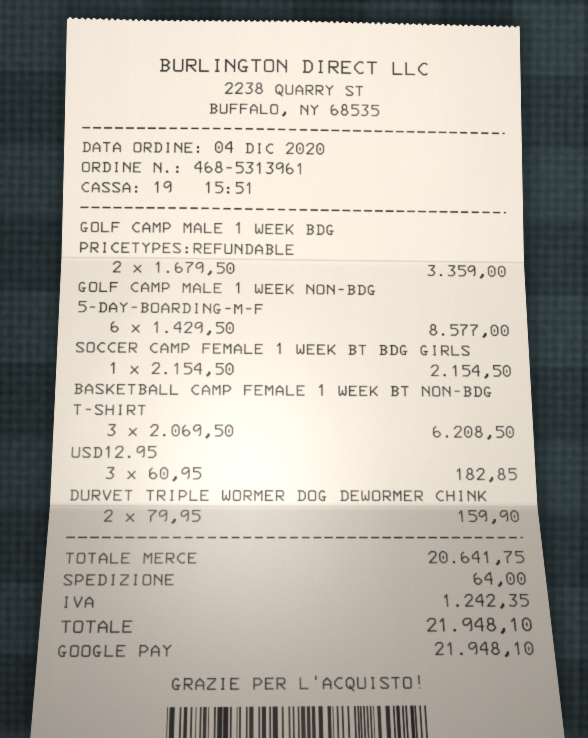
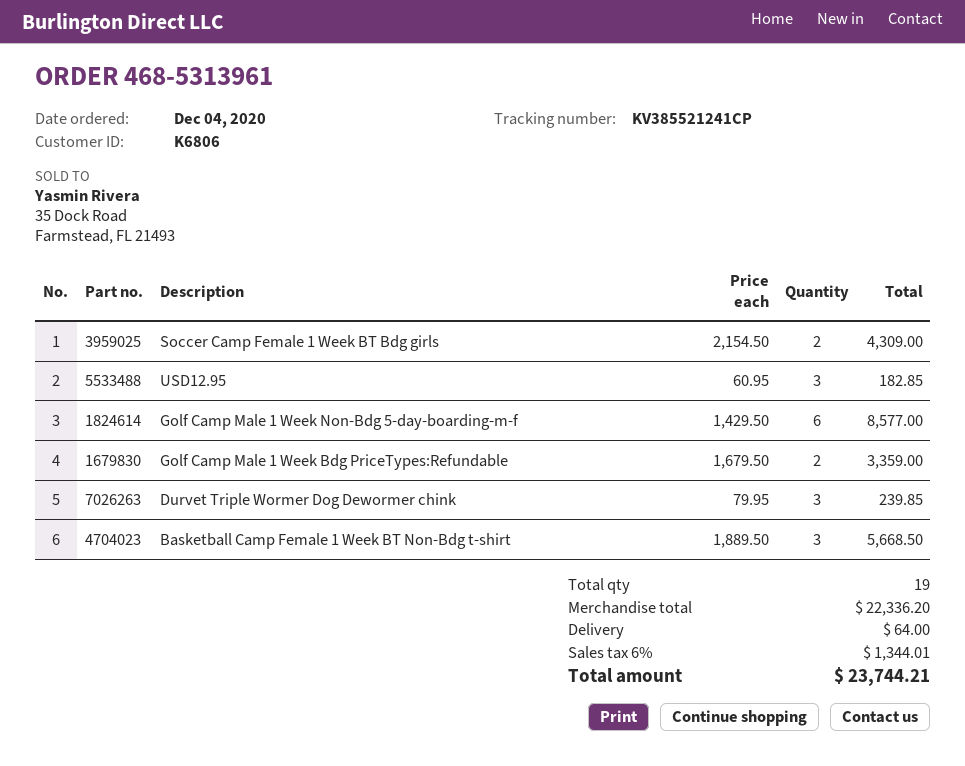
SOCCER CAMP FEMALE 1 WEEK BT BDG GIRLS: 1 x 2154.50 = 2154.50 -> 2 x 2154.50 = 4309.00
BASKETBALL CAMP FEMALE 1 WEEK BT NON-BDG T-SHIRT: 3 x 2069.50 = 6208.50 -> 3 x 1889.50 = 5668.50
DURVET TRIPLE WORMER DOG DEWORMER CHINK: 2 x 79.95 = 159.90 -> 3 x 79.95 = 239.85
subtotal: 20641.75 -> 22336.20
tax: 1242.35 -> 1344.01
total: 21948.10 -> 23744.21

